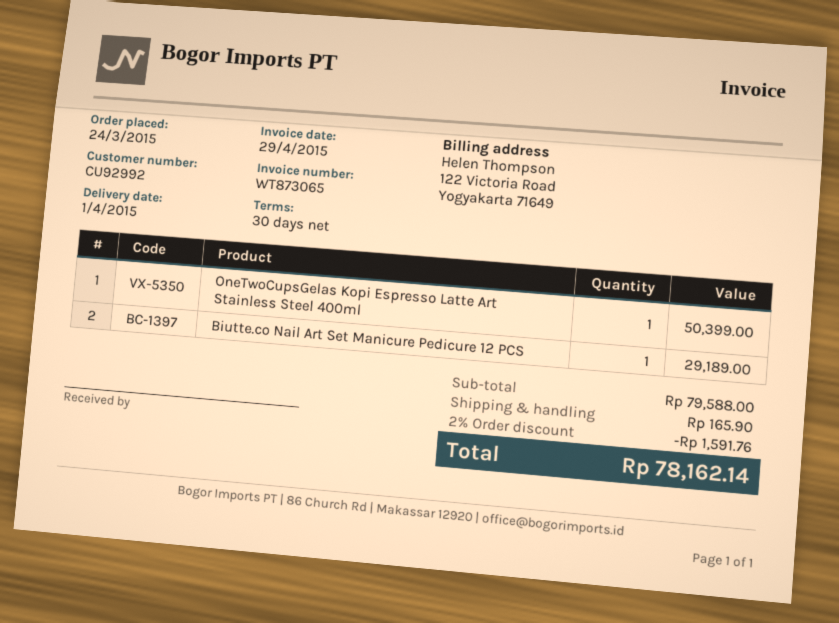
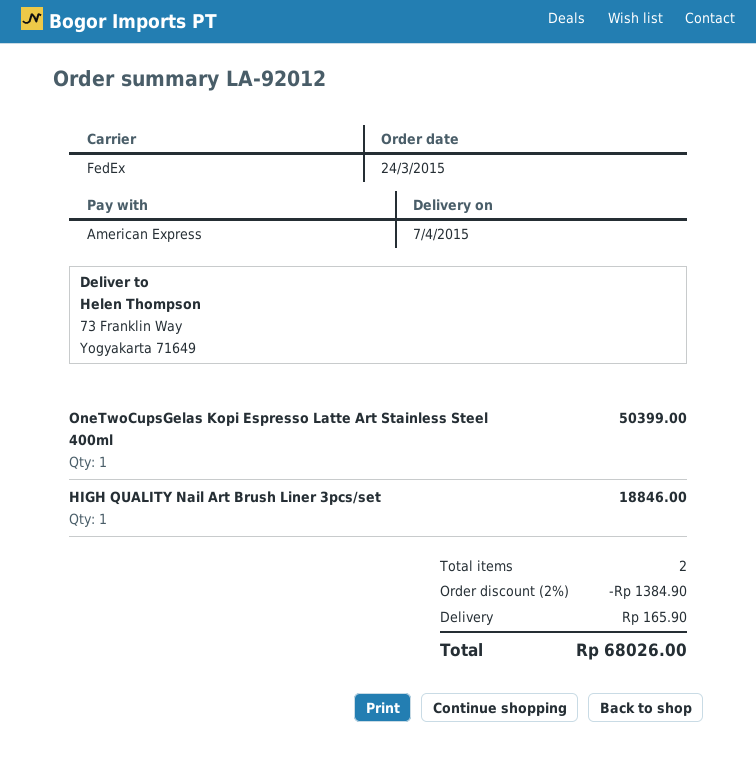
delivery date: 2015-04-01 -> 2015-04-07
Biutte.co Nail Art Set Manicure Pedicure 12 PCS: 1 for 29189.00 -> none
HIGH QUALITY Nail Art Brush Liner 3pcs/set: none -> 1 for 18846.00
discount: 2% = 1591.76 -> 2% = 1384.90
total: 78162.14 -> 68026.00

